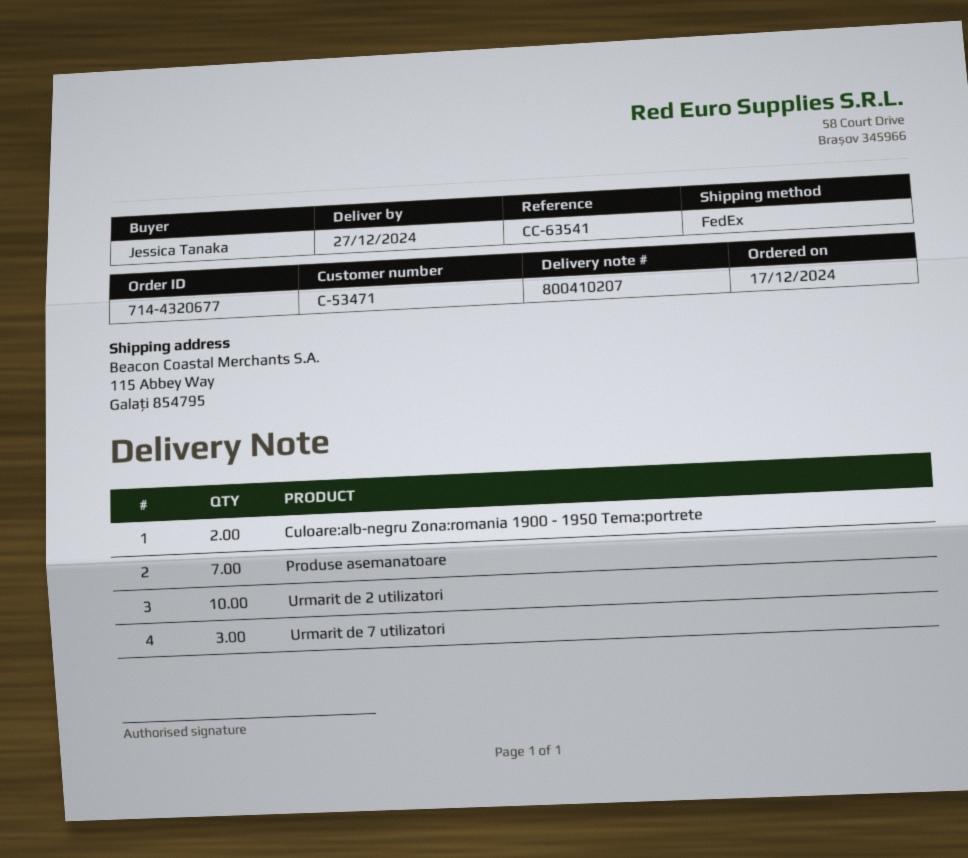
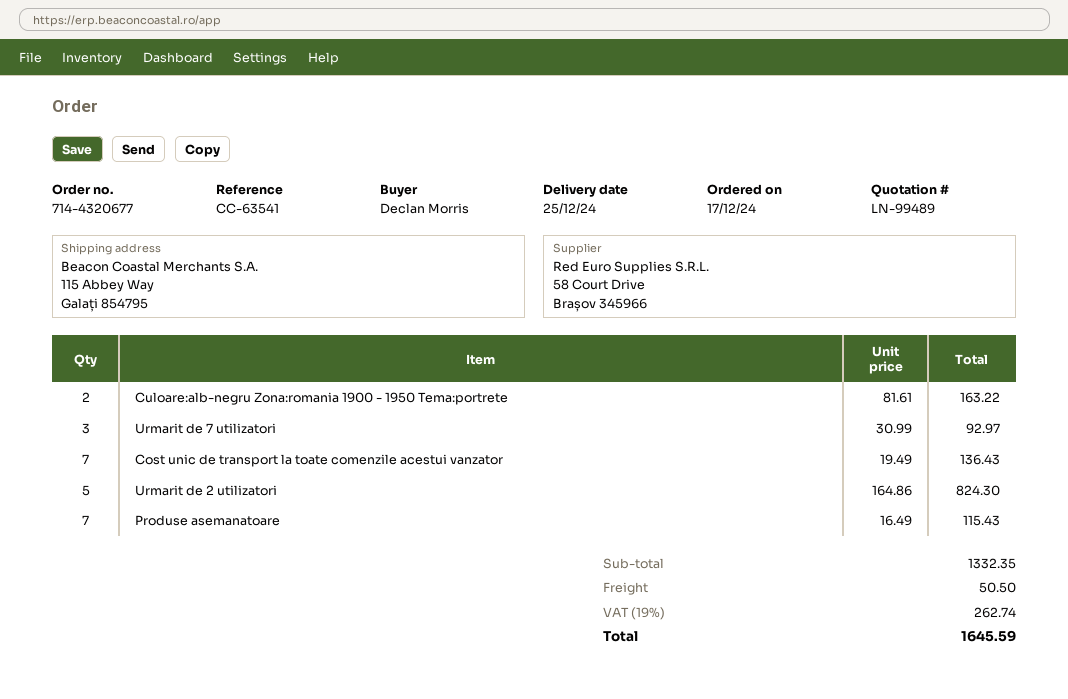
delivery date: 2024-12-27 -> 2024-12-25
ordered by: Jessica Tanaka -> Declan Morris
Urmarit de 2 utilizatori: 10 -> 5
Cost unic de transport la toate comenzile acestui vanzator: none -> 7

